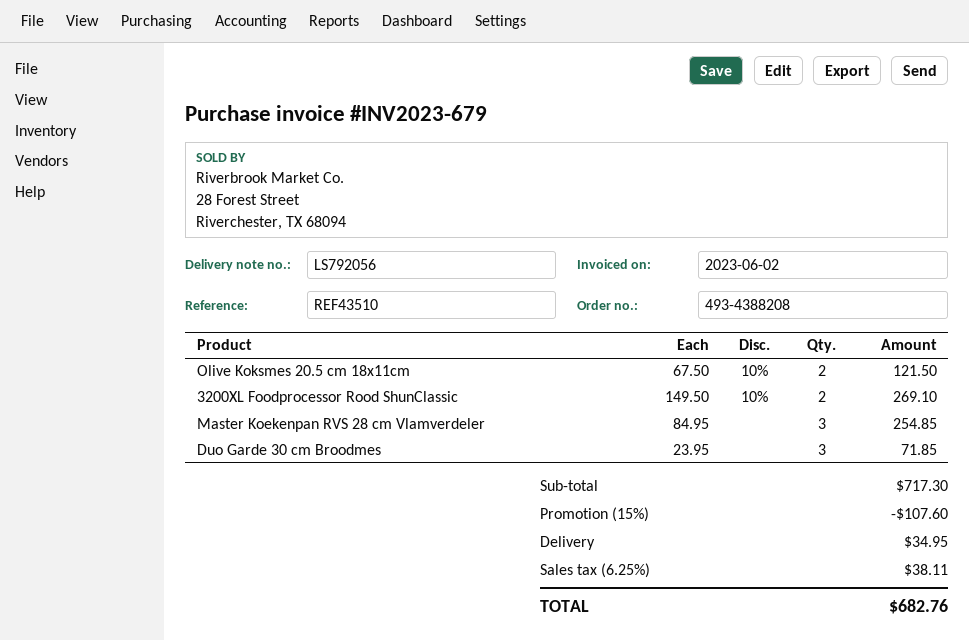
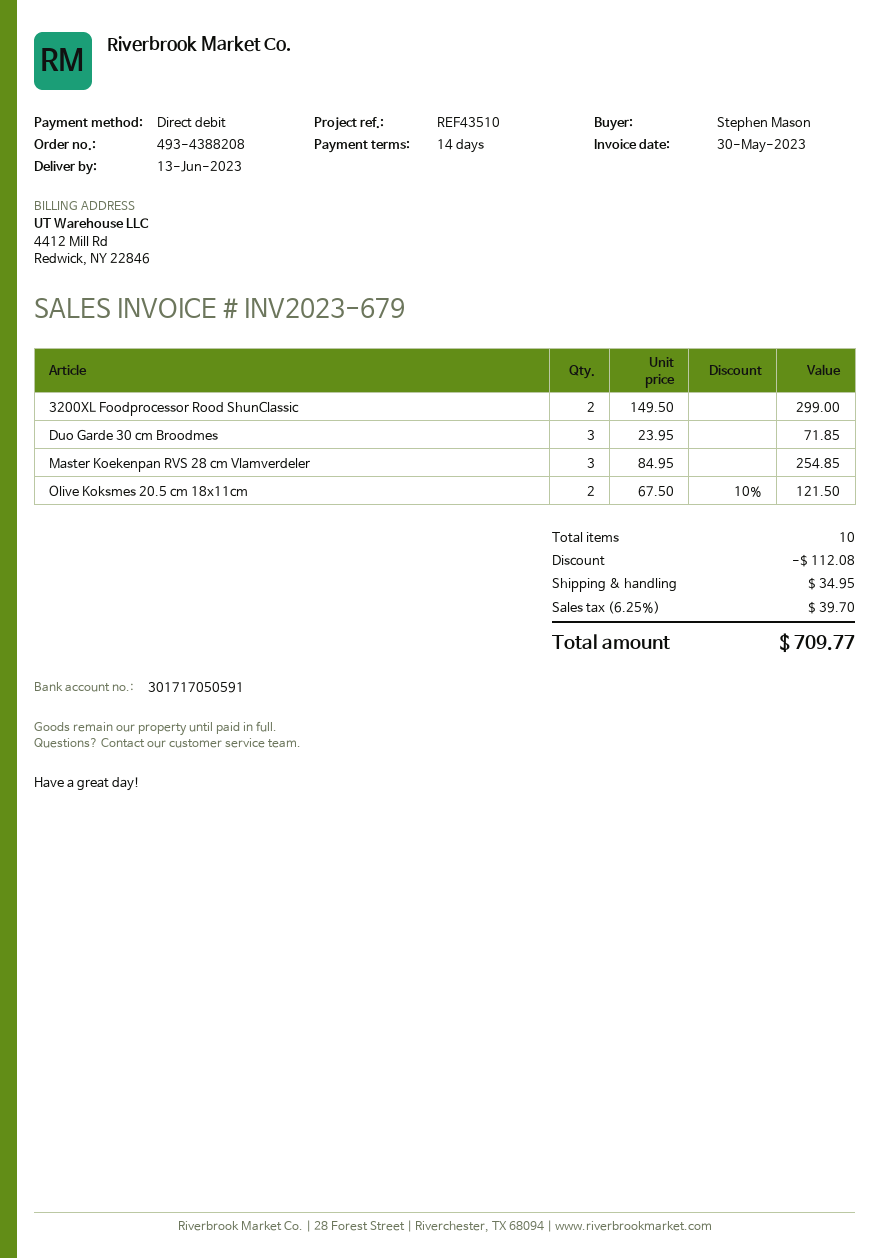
invoice date: 2023-06-02 -> 2023-05-30
3200XL Foodprocessor Rood ShunClassic: 2 x 149.50 - 10% = 269.10 -> 2 x 149.50 = 299.00
discount: 107.60 -> 112.08
tax: 6.25% = 38.11 -> 6.25% = 39.70
total: 682.76 -> 709.77

